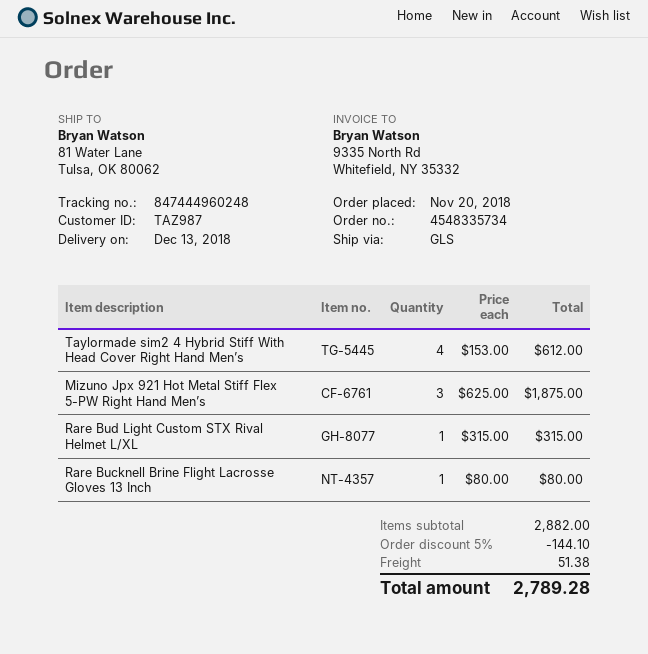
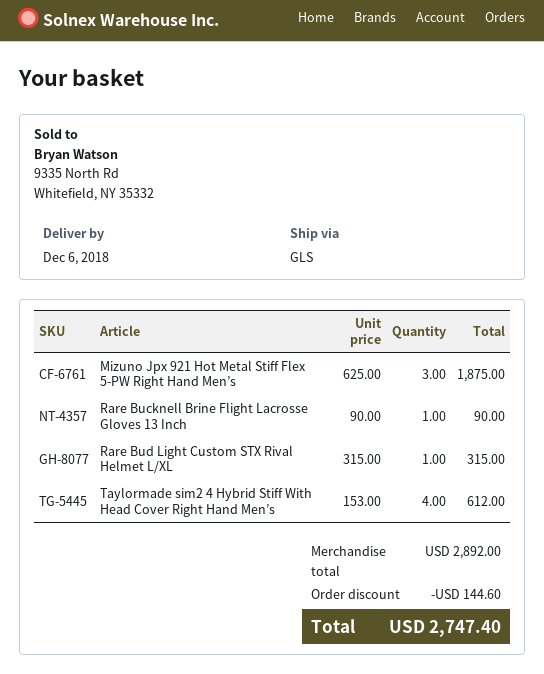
delivery date: 2018-12-13 -> 2018-12-06
Rare Bucknell Brine Flight Lacrosse Gloves 13 Inch: 1 x 80.00 = 80.00 -> 1 x 90.00 = 90.00
subtotal: 2882.00 -> 2892.00
discount: 144.10 -> 144.60
shipping: 51.38 -> none
total: 2789.28 -> 2747.40

